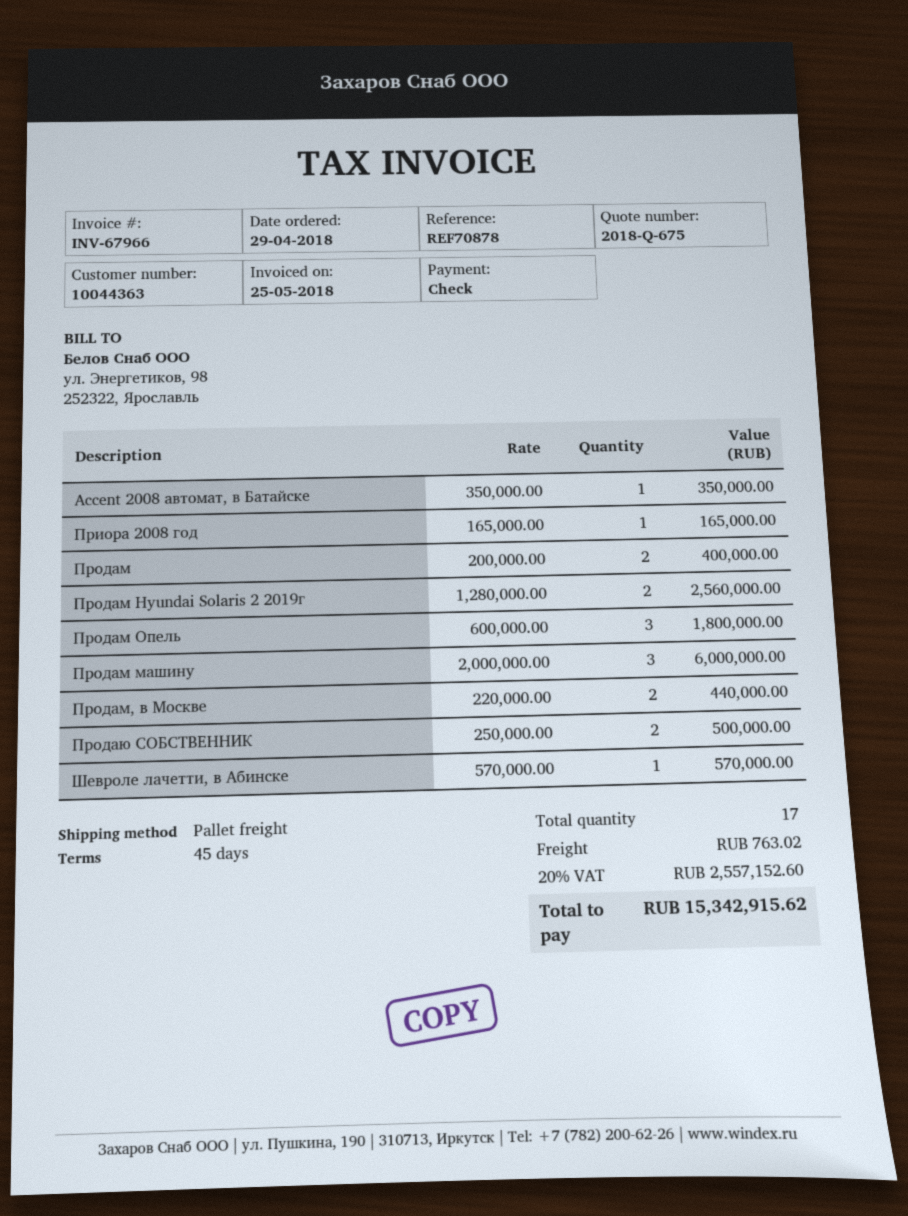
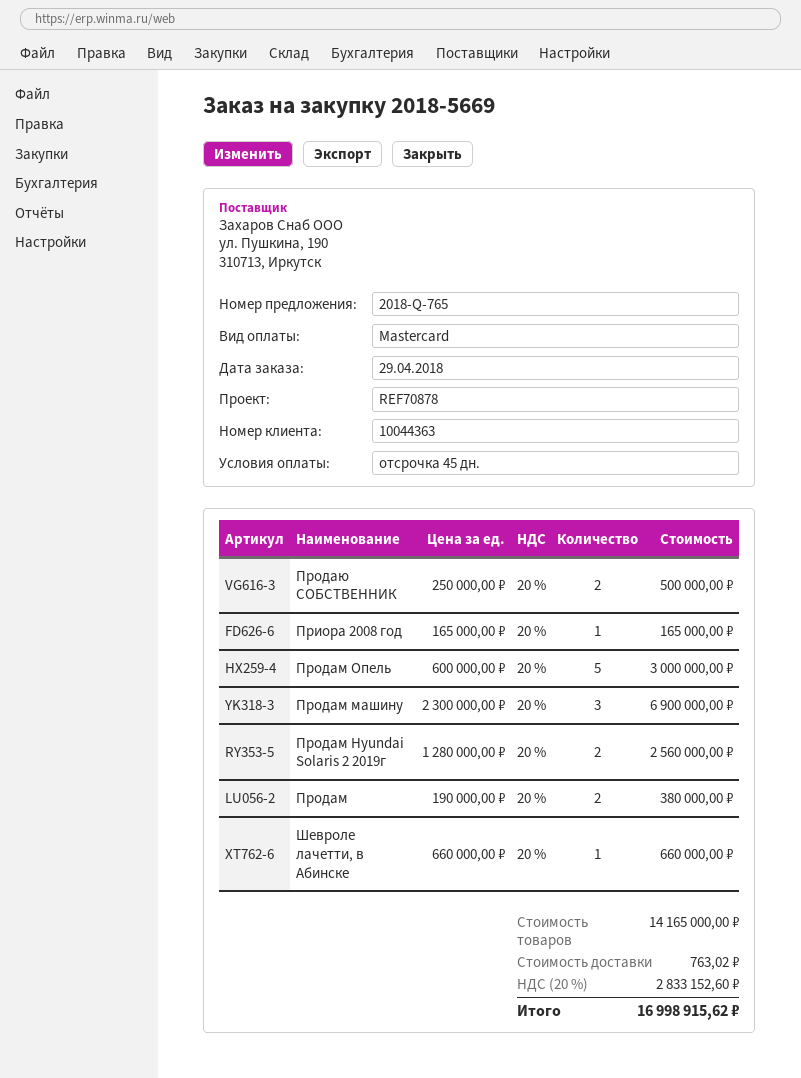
quote number: 2018-Q-675 -> 2018-Q-765
payment method: cheque -> Mastercard
Accent 2008 автомат, в Батайске: 1 x 350000.00 = 350000.00 -> none
Продам: 2 x 200000.00 = 400000.00 -> 2 x 190000.00 = 380000.00
Продам Опель: 3 x 600000.00 = 1800000.00 -> 5 x 600000.00 = 3000000.00
Продам машину: 3 x 2000000.00 = 6000000.00 -> 3 x 2300000.00 = 6900000.00
Продам, в Москве: 2 x 220000.00 = 440000.00 -> none
Шевроле лачетти, в Абинске: 1 x 570000.00 = 570000.00 -> 1 x 660000.00 = 660000.00
tax: 20% = 2557152.60 -> 20% = 2833152.60
total: 15342915.62 -> 16998915.62

